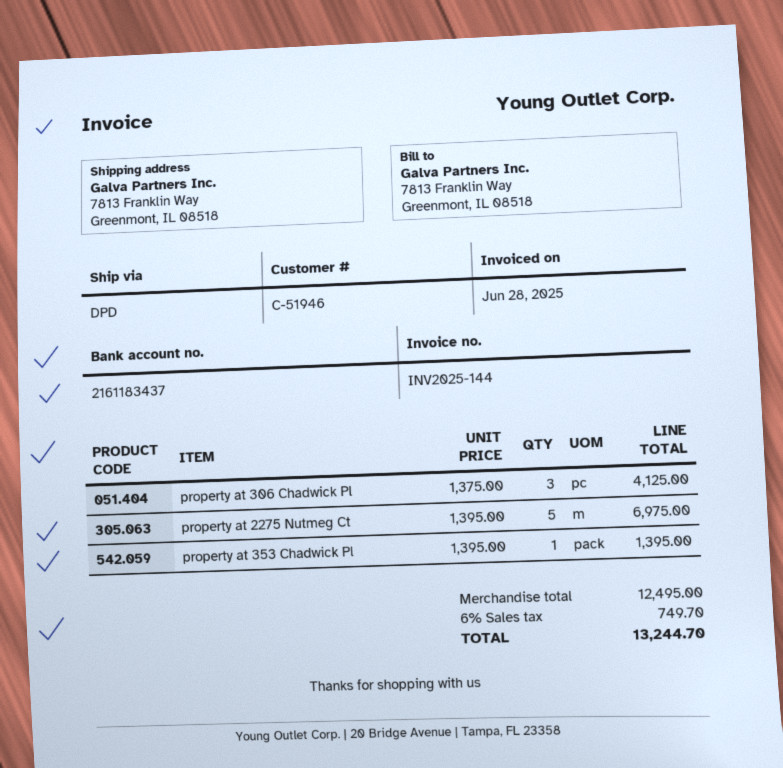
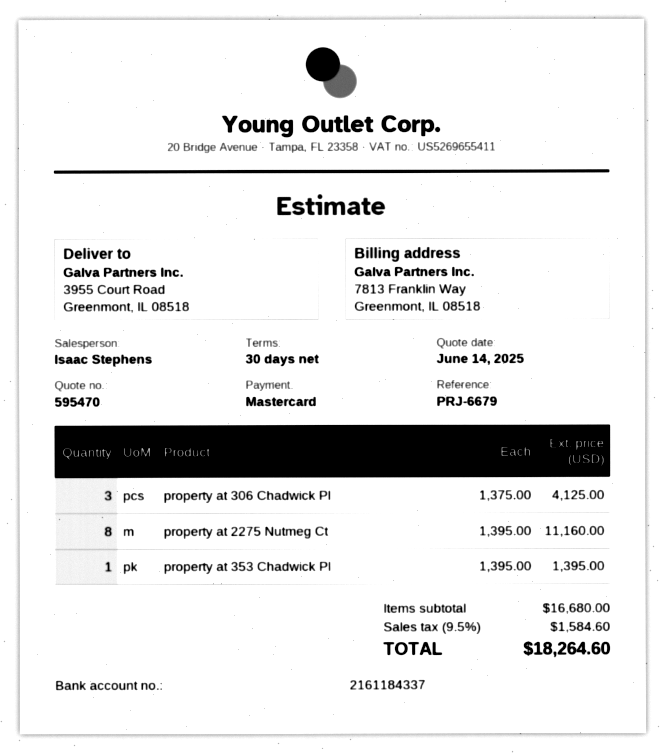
bank account: 2161183437 -> 2161184337
ship to: 7813 Franklin Way, Greenmont, IL 08518 -> 3955 Court Road, Greenmont, IL 08518
property at 2275 Nutmeg Ct: 5 x 1395.00 = 6975.00 -> 8 x 1395.00 = 11160.00
subtotal: 12495.00 -> 16680.00
tax: 6% = 749.70 -> 9.5% = 1584.60
total: 13244.70 -> 18264.60

